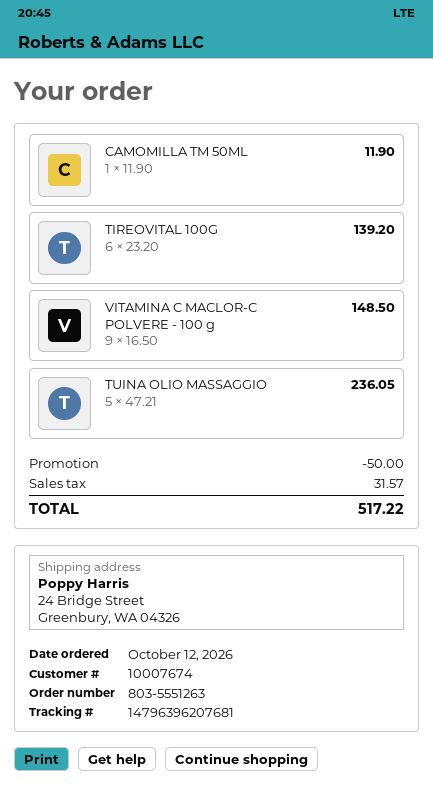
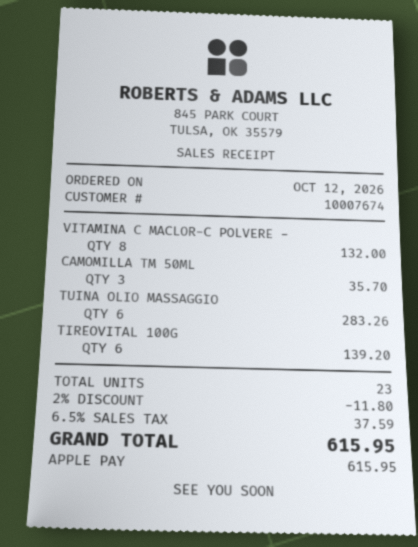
CAMOMILLA TM 50ML: 1 for 11.90 -> 3 for 35.70
VITAMINA C MACLOR-C POLVERE - 100 g: 9 for 148.50 -> 8 for 132.00
TUINA OLIO MASSAGGIO: 5 for 236.05 -> 6 for 283.26
discount: 50.00 -> 11.80
tax: 31.57 -> 37.59
total: 517.22 -> 615.95

